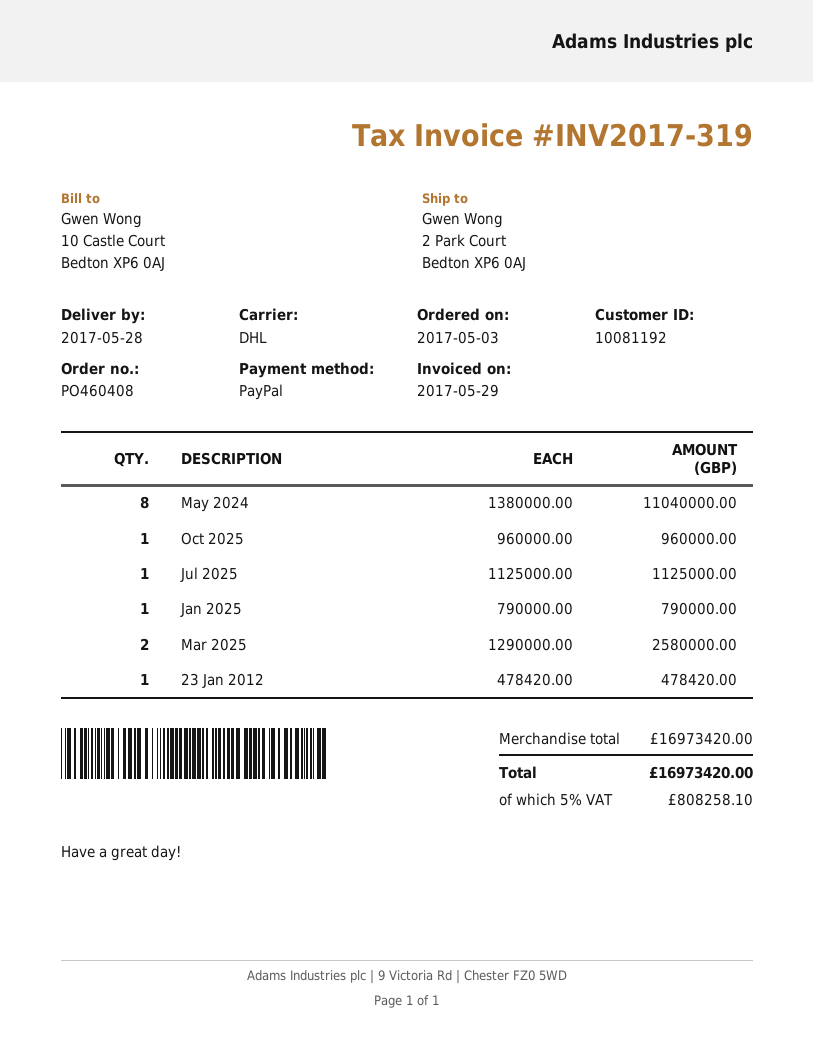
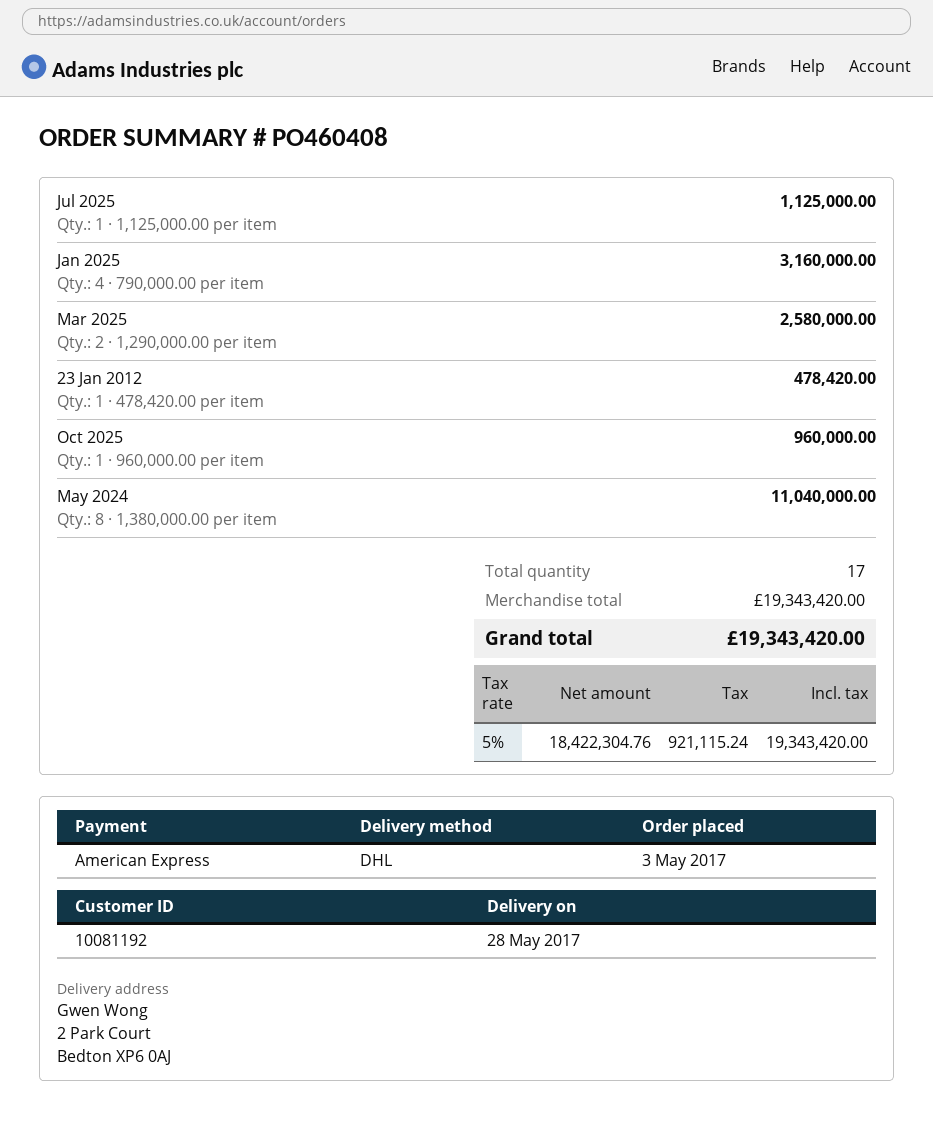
payment method: PayPal -> American Express
Jan 2025: 1 x 790000.00 = 790000.00 -> 4 x 790000.00 = 3160000.00
subtotal: 16973420.00 -> 19343420.00
tax: 5% = 808258.10 -> 5% = 921115.24
total: 16973420.00 -> 19343420.00

